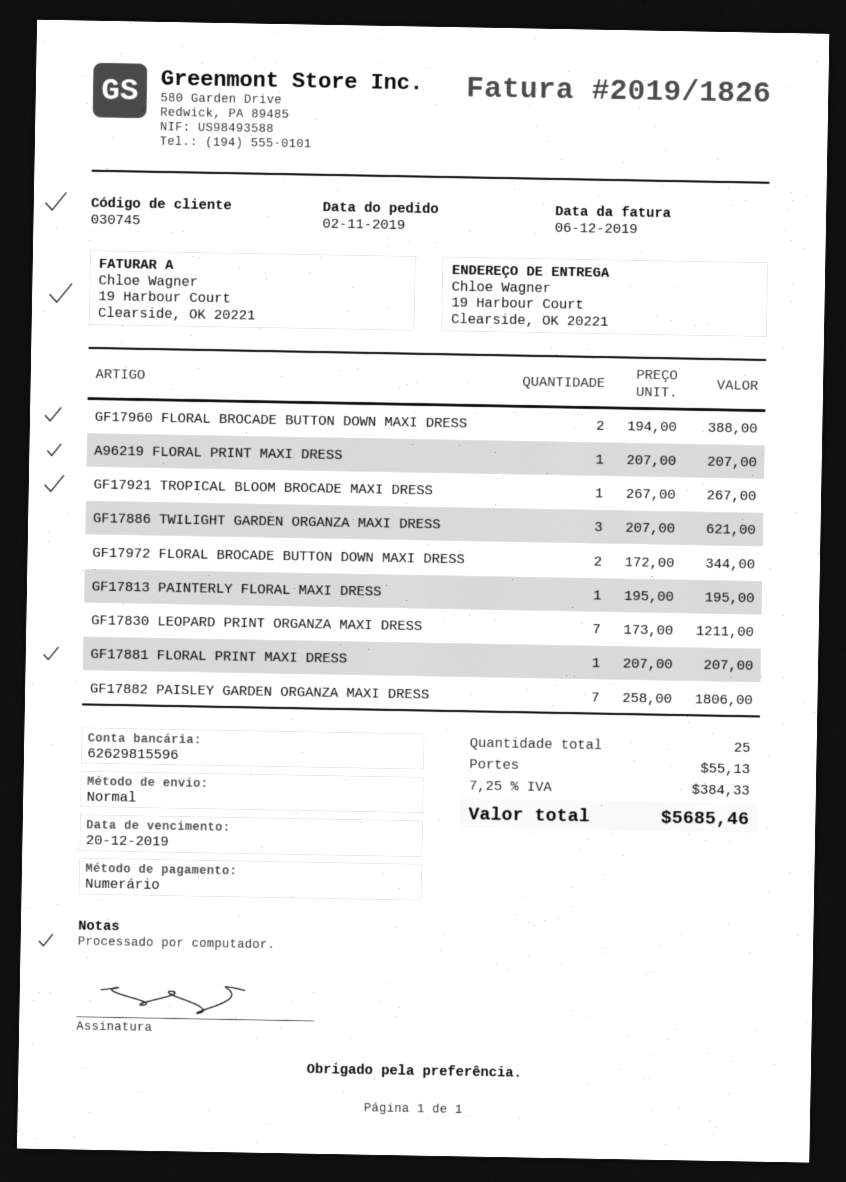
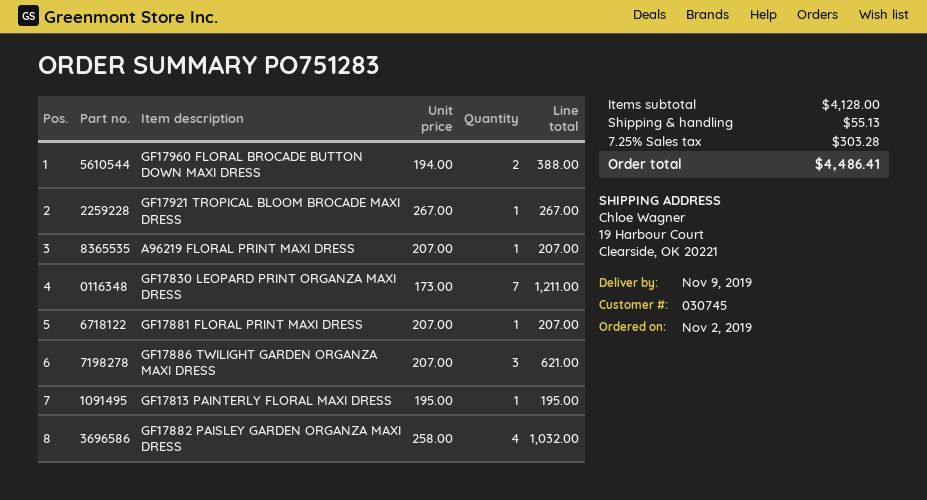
GF17972 FLORAL BROCADE BUTTON DOWN MAXI DRESS: 2 x 172.00 = 344.00 -> none
GF17882 PAISLEY GARDEN ORGANZA MAXI DRESS: 7 x 258.00 = 1806.00 -> 4 x 258.00 = 1032.00
tax: 7.25% = 384.33 -> 7.25% = 303.28
total: 5685.46 -> 4486.41

